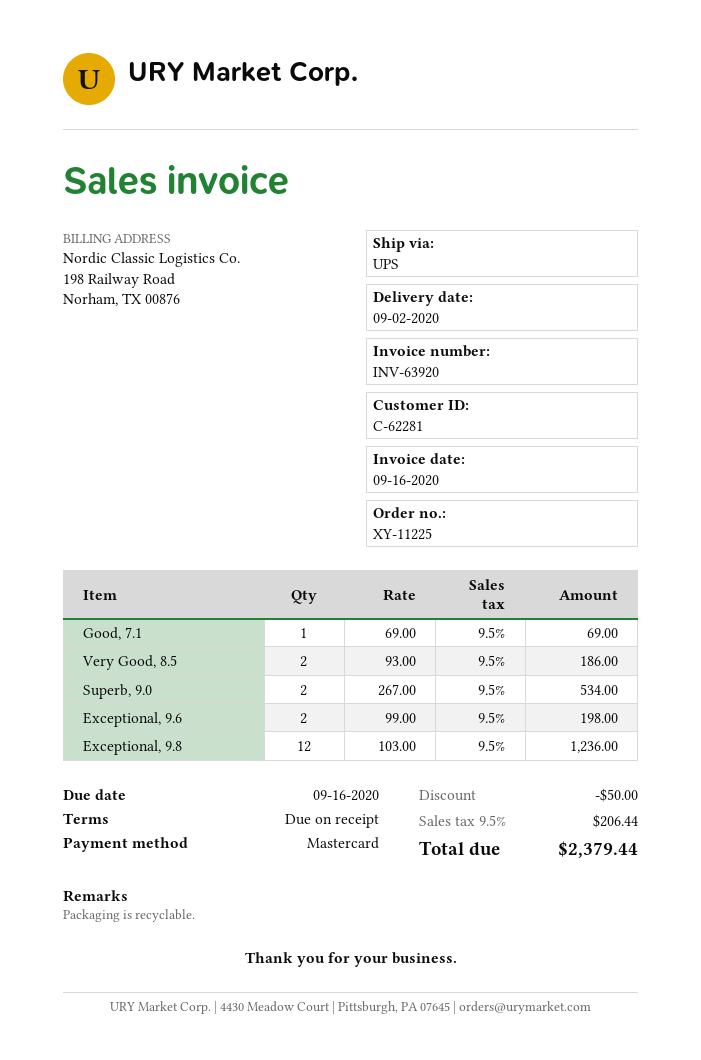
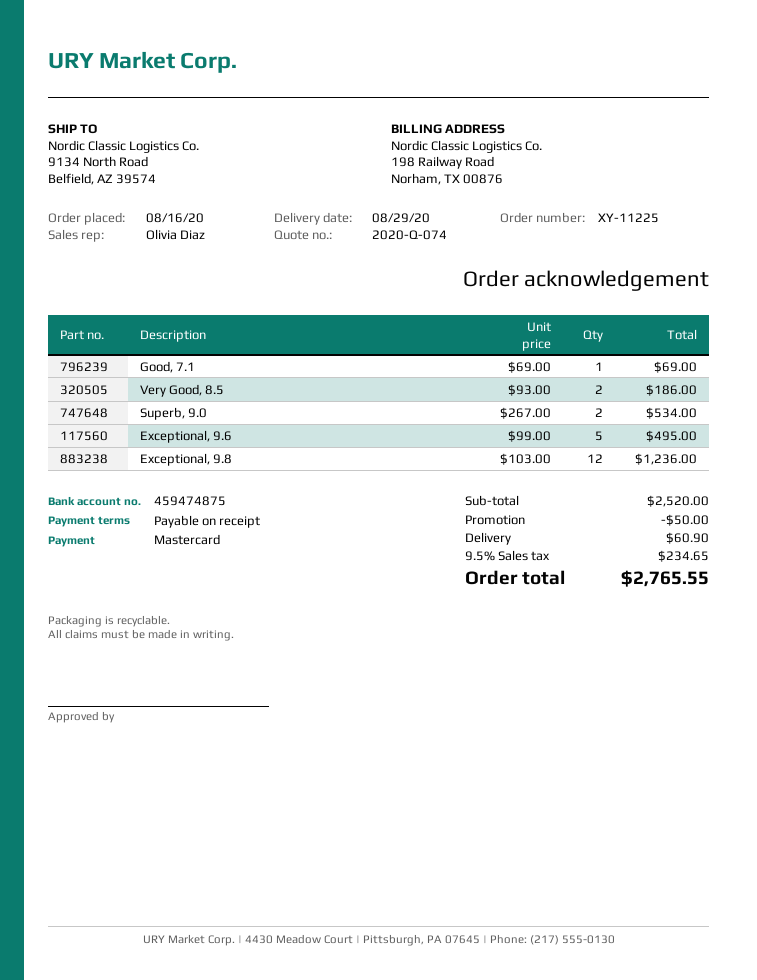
delivery date: 2020-09-02 -> 2020-08-29
Exceptional, 9.6: 2 x 99.00 = 198.00 -> 5 x 99.00 = 495.00
shipping: none -> 60.90
tax: 9.5% = 206.44 -> 9.5% = 234.65
total: 2379.44 -> 2765.55

